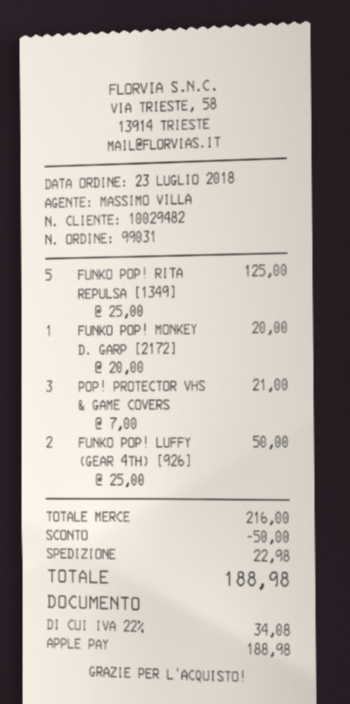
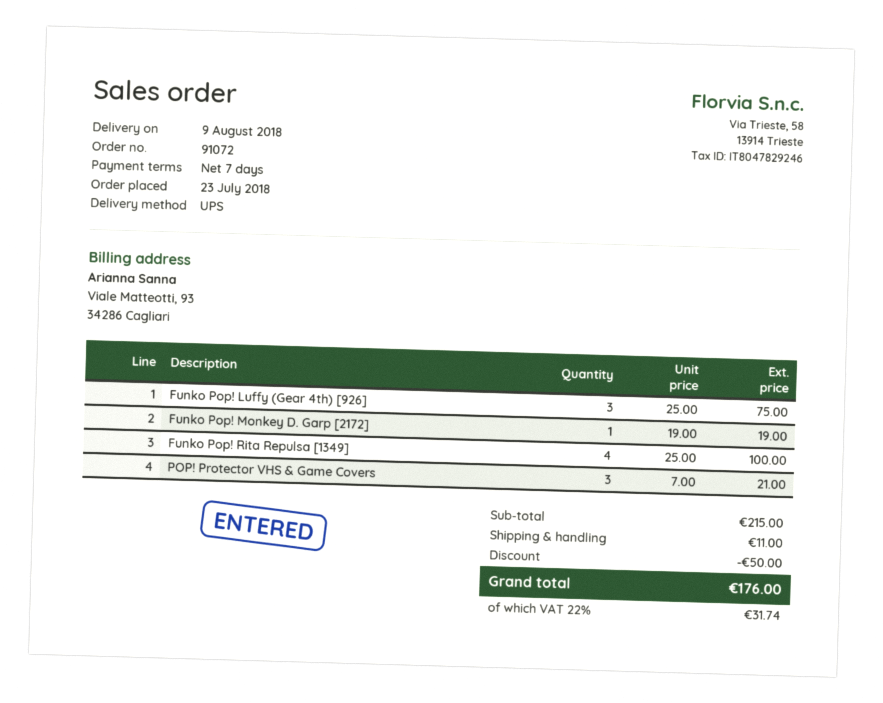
order number: 99031 -> 91072
FUNKO POP! RITA REPULSA [1349]: 5 x 25.00 = 125.00 -> 4 x 25.00 = 100.00
FUNKO POP! MONKEY D. GARP [2172]: 1 x 20.00 = 20.00 -> 1 x 19.00 = 19.00
FUNKO POP! LUFFY (GEAR 4TH) [926]: 2 x 25.00 = 50.00 -> 3 x 25.00 = 75.00
subtotal: 216.00 -> 215.00
shipping: 22.98 -> 11.00
tax: 22% = 34.08 -> 22% = 31.74
total: 188.98 -> 176.00

